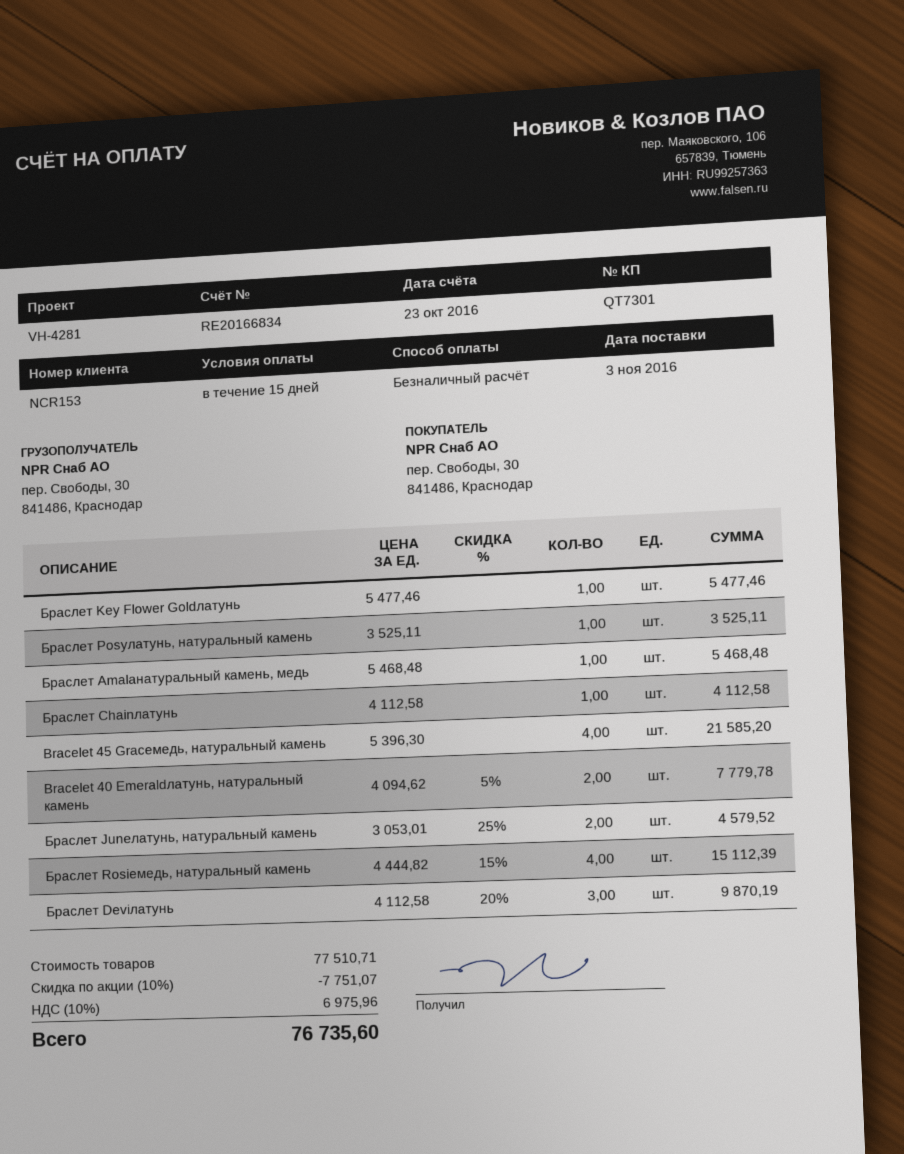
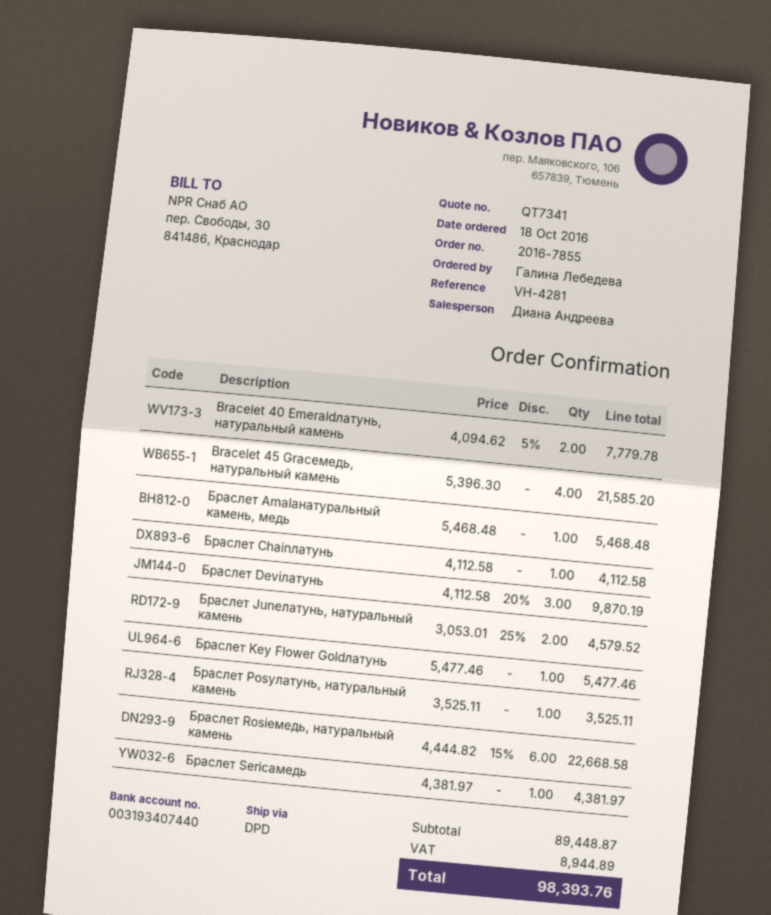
quote number: QT7301 -> QT7341
Браслет Rosieмедь, натуральный камень: 4 x 4444.82 - 15% = 15112.39 -> 6 x 4444.82 - 15% = 22668.58
Браслет Sericaмедь: none -> 1 x 4381.97 = 4381.97
subtotal: 77510.71 -> 89448.87
discount: 10% = 7751.07 -> none
tax: 6975.96 -> 8944.89
total: 76735.60 -> 98393.76

